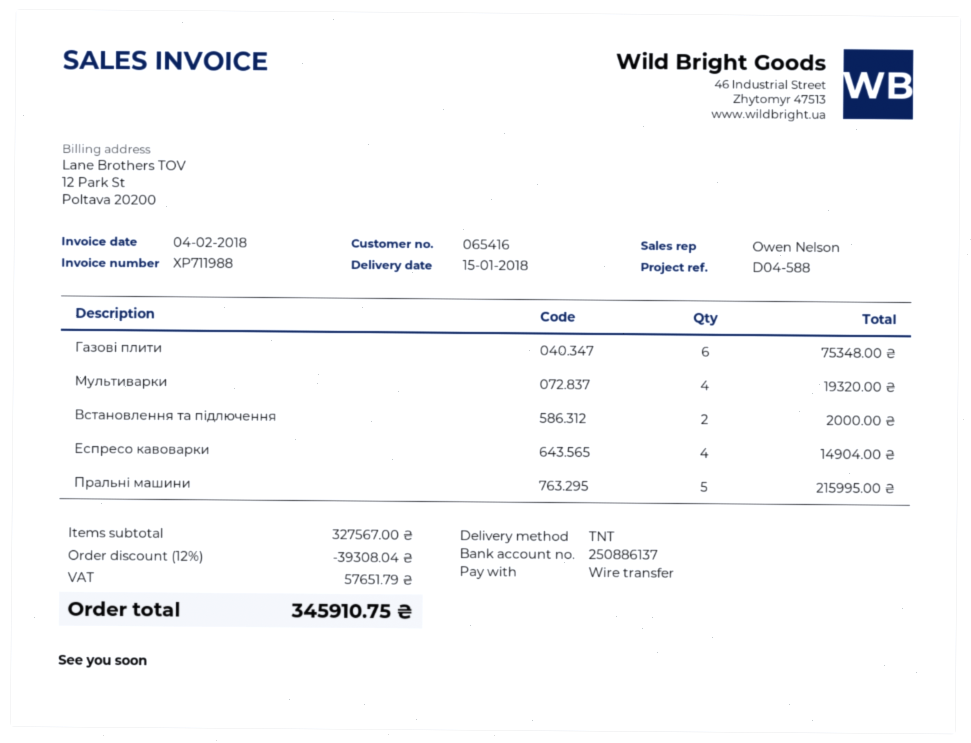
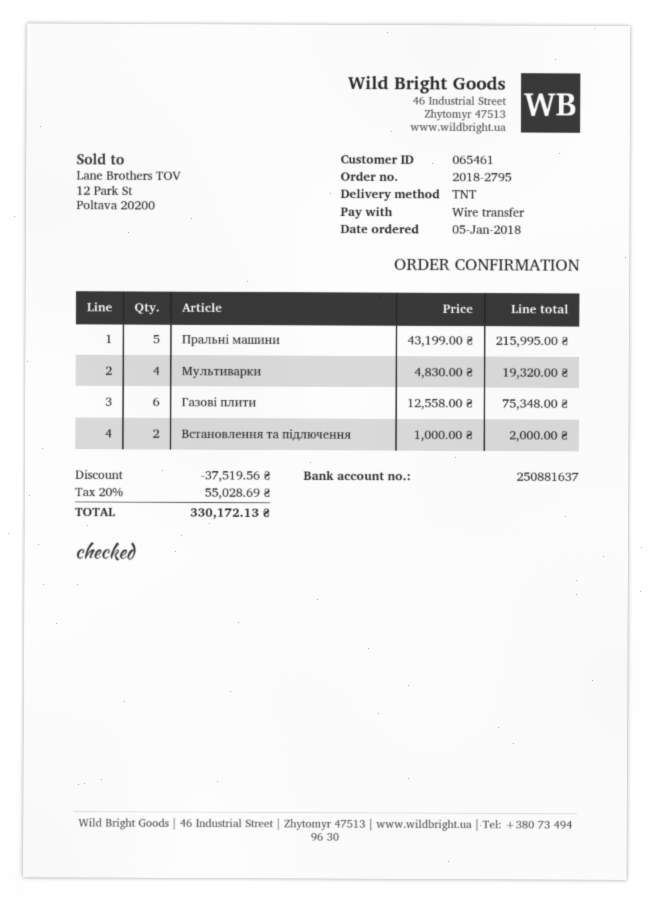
customer number: 065416 -> 065461
bank account: 250886137 -> 250881637
Еспресо кавоварки: 4 for 14904.00 -> none
discount: 39308.04 -> 37519.56
tax: 57651.79 -> 55028.69
total: 345910.75 -> 330172.13

